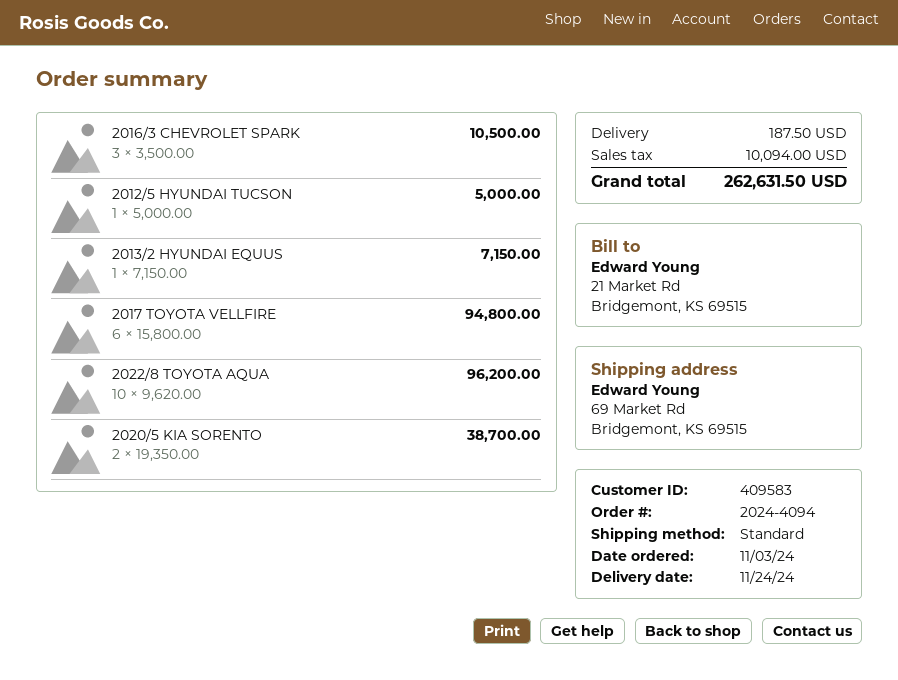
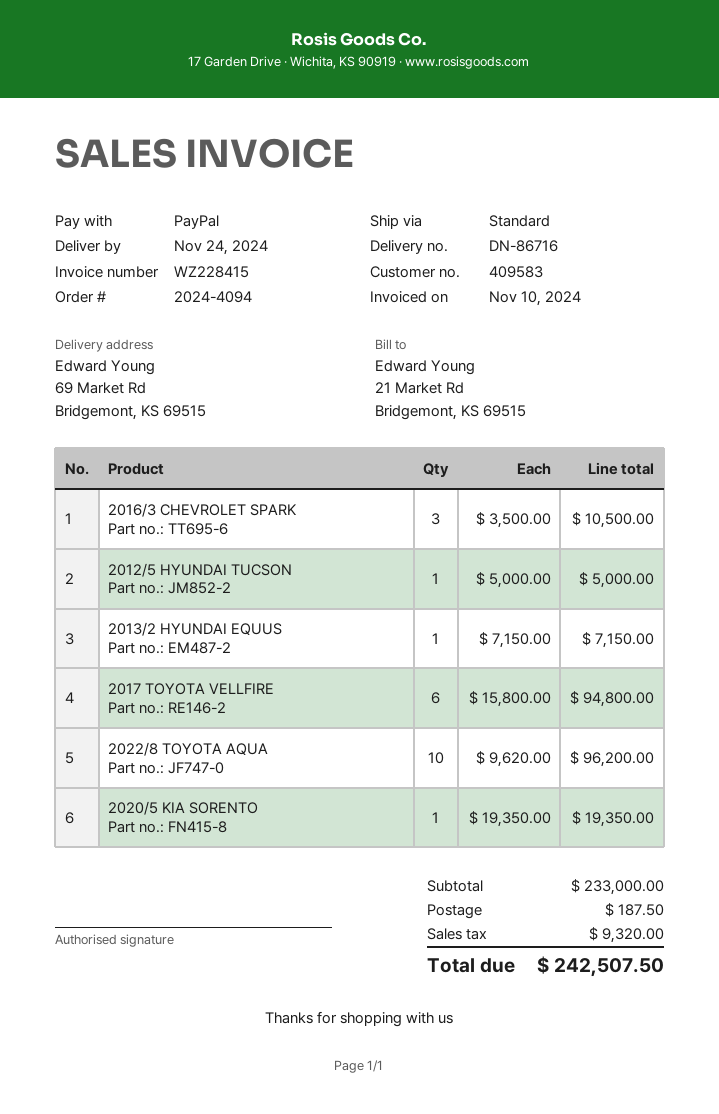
2020/5 KIA SORENTO: 2 x 19350.00 = 38700.00 -> 1 x 19350.00 = 19350.00
tax: 10094.00 -> 9320.00
total: 262631.50 -> 242507.50

